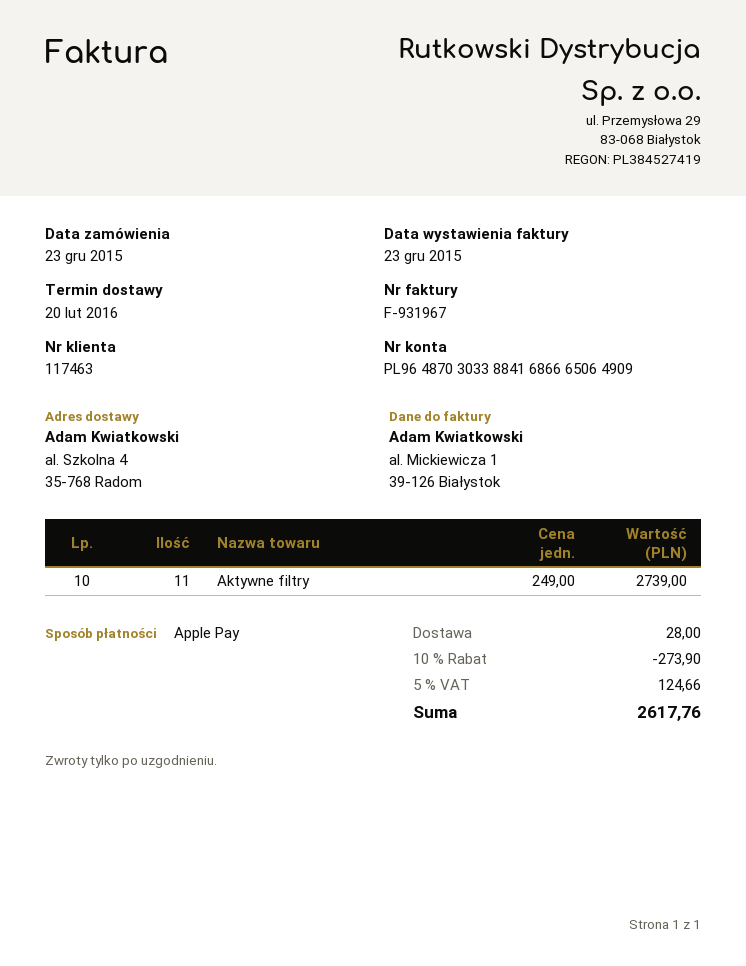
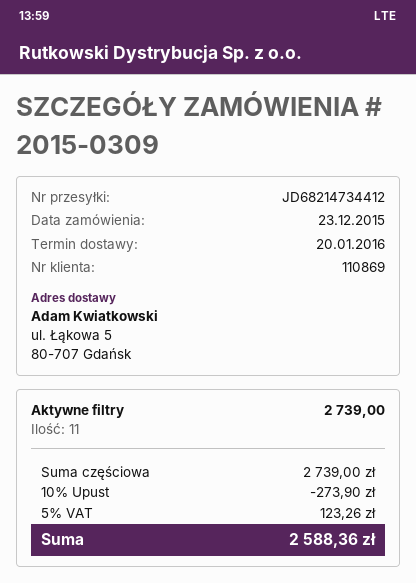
delivery date: 2016-02-20 -> 2016-01-20
customer number: 117463 -> 110869
ship to: al. Szkolna 4, 35-768 Radom -> ul. Łąkowa 5, 80-707 Gdańsk
shipping: 28.00 -> none
tax: 5% = 124.66 -> 5% = 123.26
total: 2617.76 -> 2588.36

